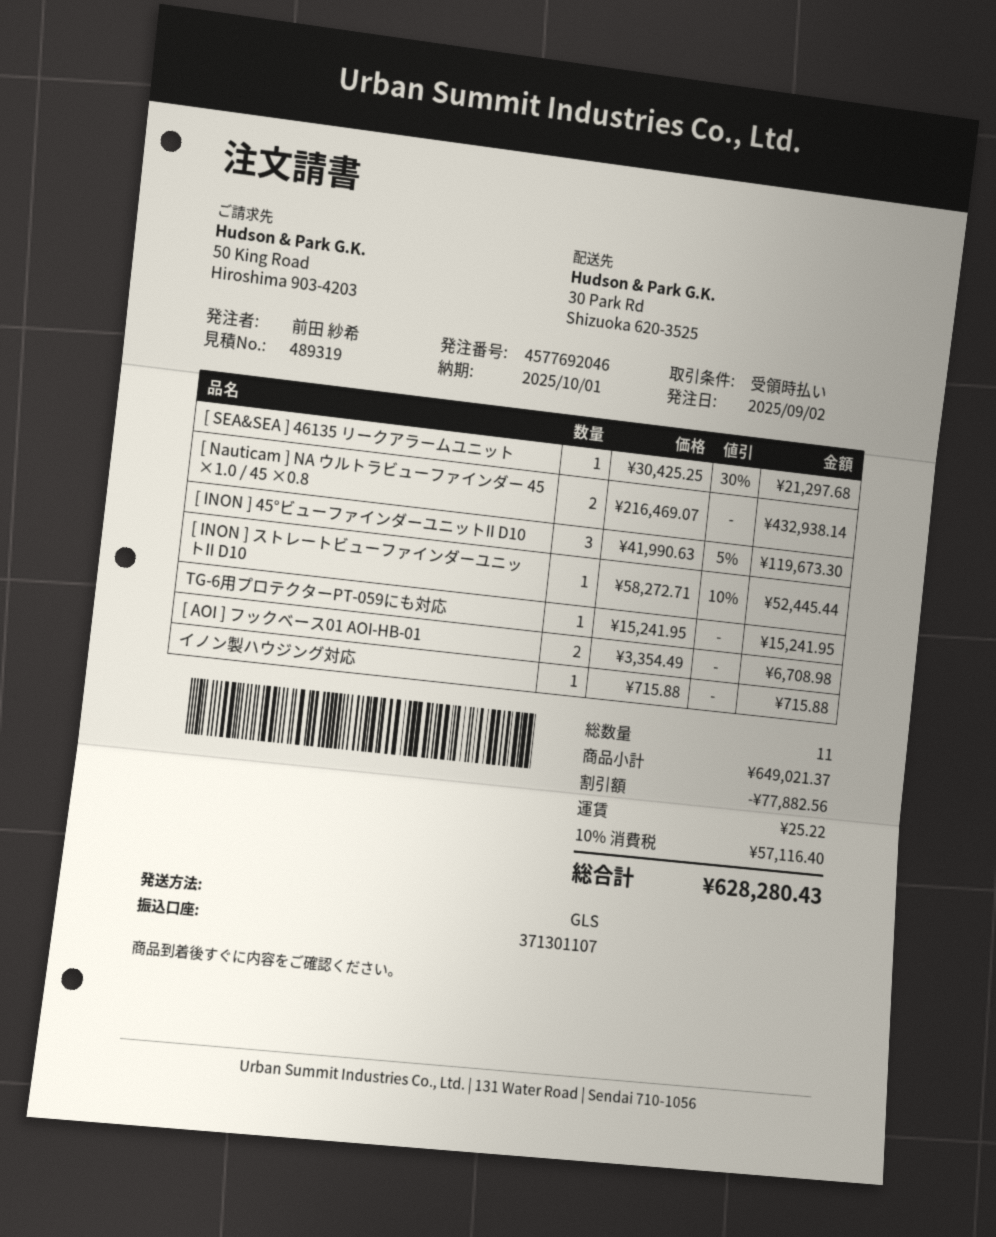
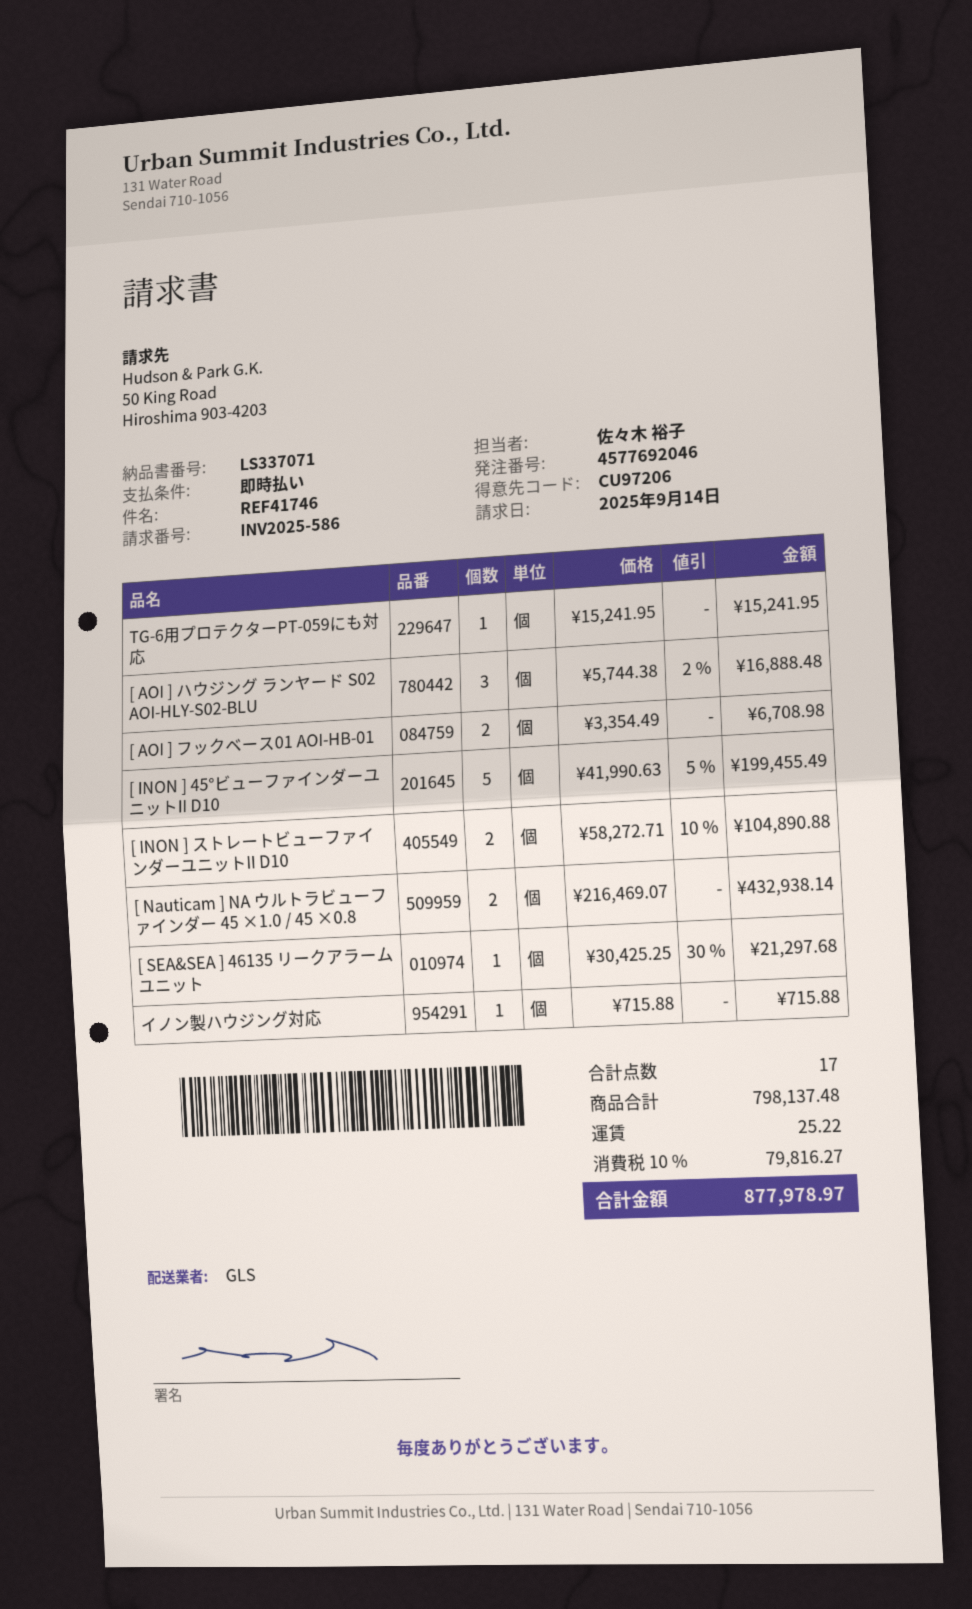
[ INON ] 45°ビューファインダーユニットII D10: 3 x 41990.63 - 5% = 119673.30 -> 5 x 41990.63 - 5% = 199455.49
[ INON ] ストレートビューファインダーユニットII D10: 1 x 58272.71 - 10% = 52445.44 -> 2 x 58272.71 - 10% = 104890.88
[ AOI ] ハウジング ランヤード S02 AOI-HLY-S02-BLU: none -> 3 x 5744.38 - 2% = 16888.48
total quantity: 11 -> 17
subtotal: 649021.37 -> 798137.48
discount: 77882.56 -> none
tax: 10% = 57116.40 -> 10% = 79816.27
total: 628280.43 -> 877978.97

